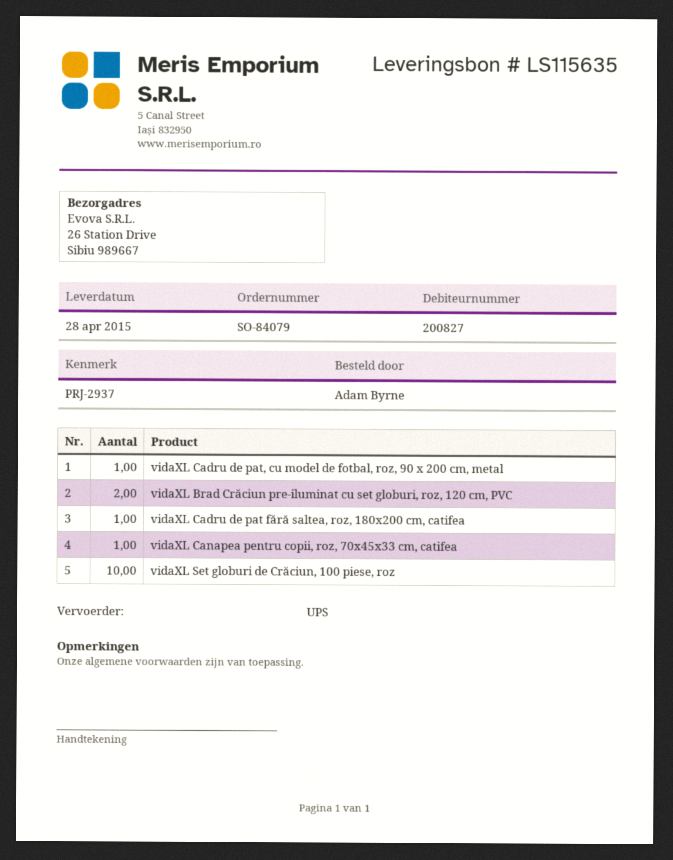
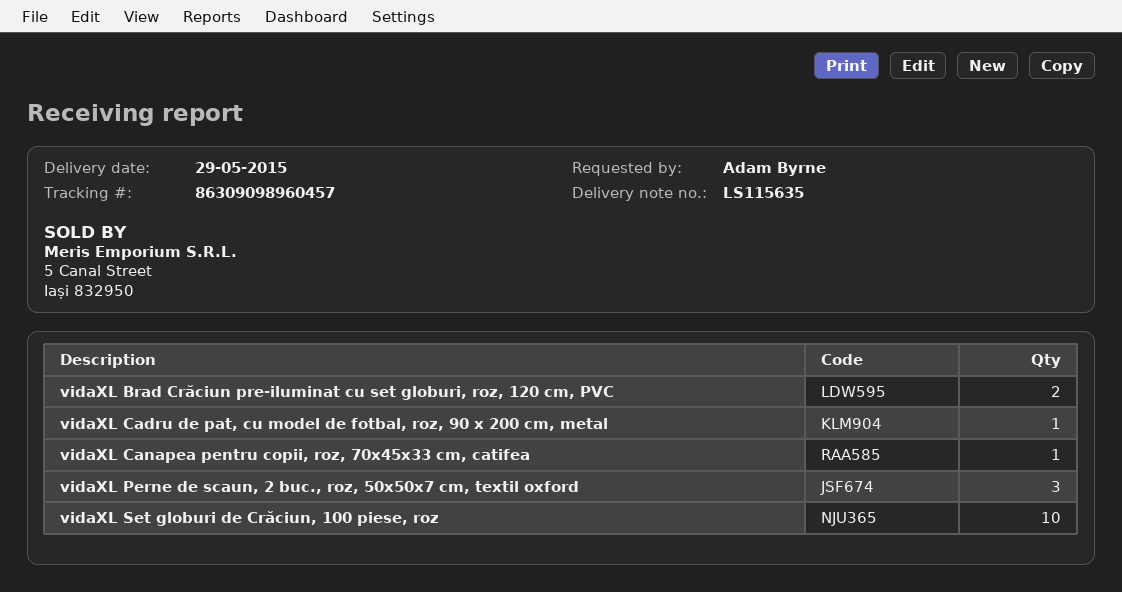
delivery date: 2015-04-28 -> 2015-05-29
vidaXL Cadru de pat fără saltea, roz, 180x200 cm, catifea: 1 -> none
vidaXL Perne de scaun, 2 buc., roz, 50x50x7 cm, textil oxford: none -> 3

